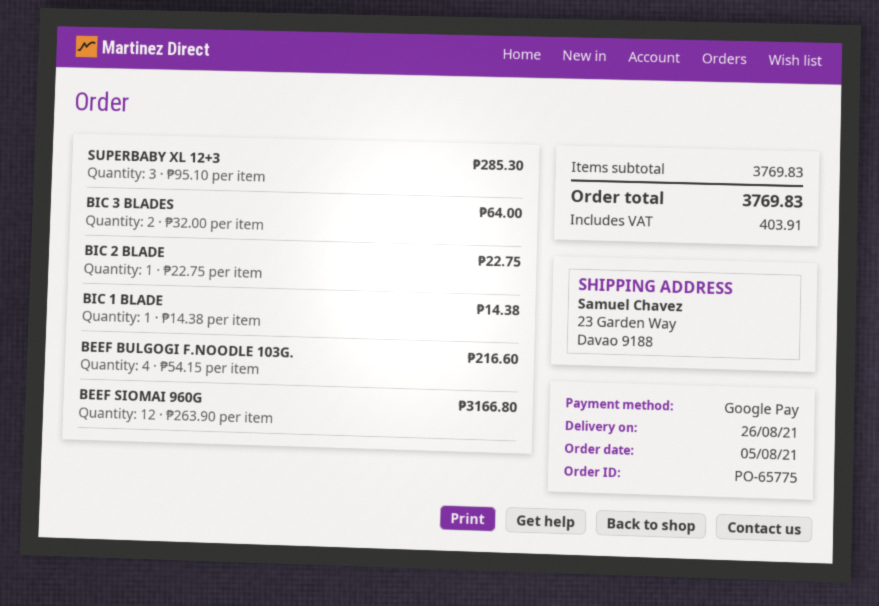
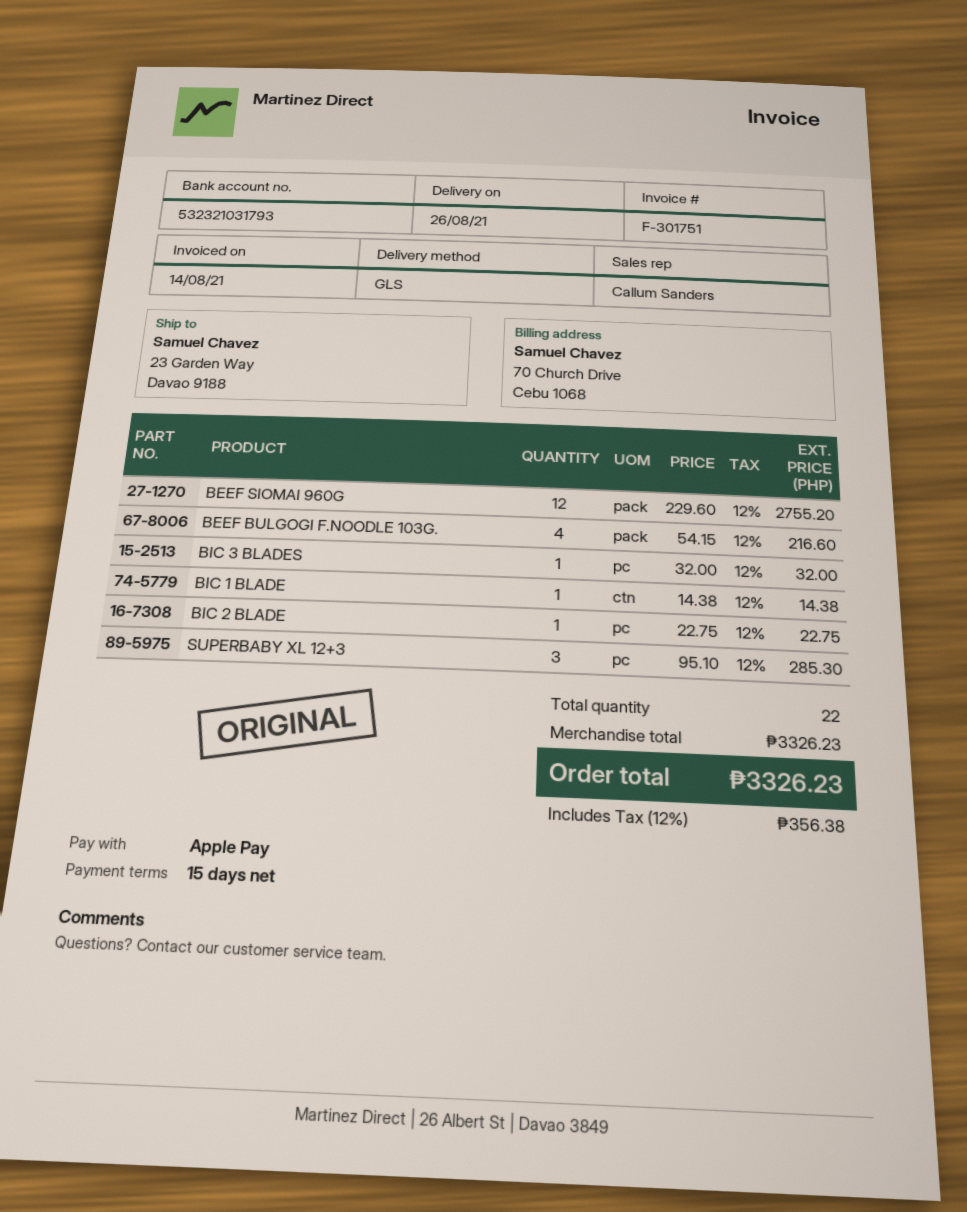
payment method: Google Pay -> Apple Pay
BIC 3 BLADES: 2 x 32.00 = 64.00 -> 1 x 32.00 = 32.00
BEEF SIOMAI 960G: 12 x 263.90 = 3166.80 -> 12 x 229.60 = 2755.20
subtotal: 3769.83 -> 3326.23
tax: 403.91 -> 356.38
total: 3769.83 -> 3326.23

